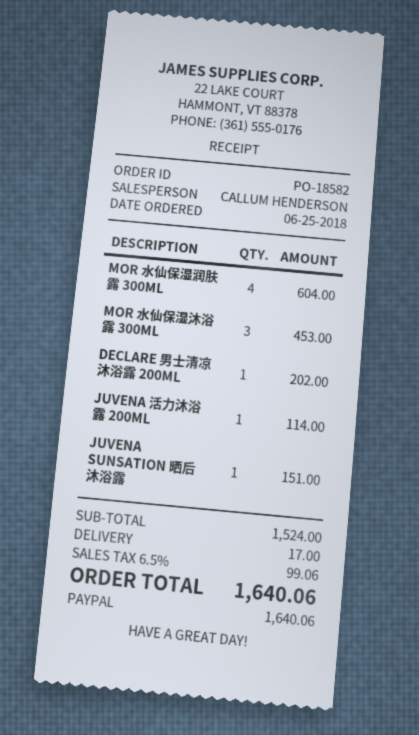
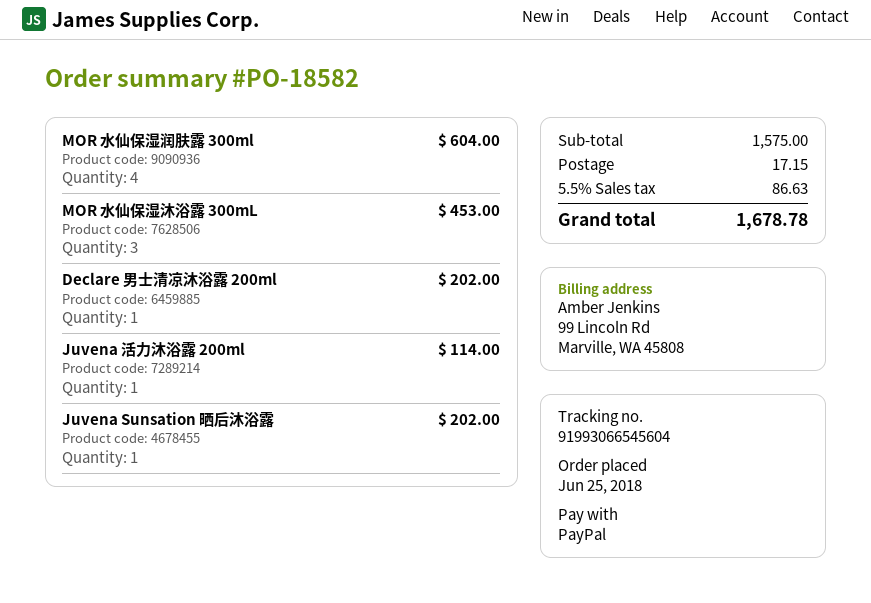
JUVENA SUNSATION 晒后沐浴露: 1 for 151.00 -> 1 for 202.00
subtotal: 1524.00 -> 1575.00
shipping: 17.00 -> 17.15
tax: 6.5% = 99.06 -> 5.5% = 86.63
total: 1640.06 -> 1678.78

